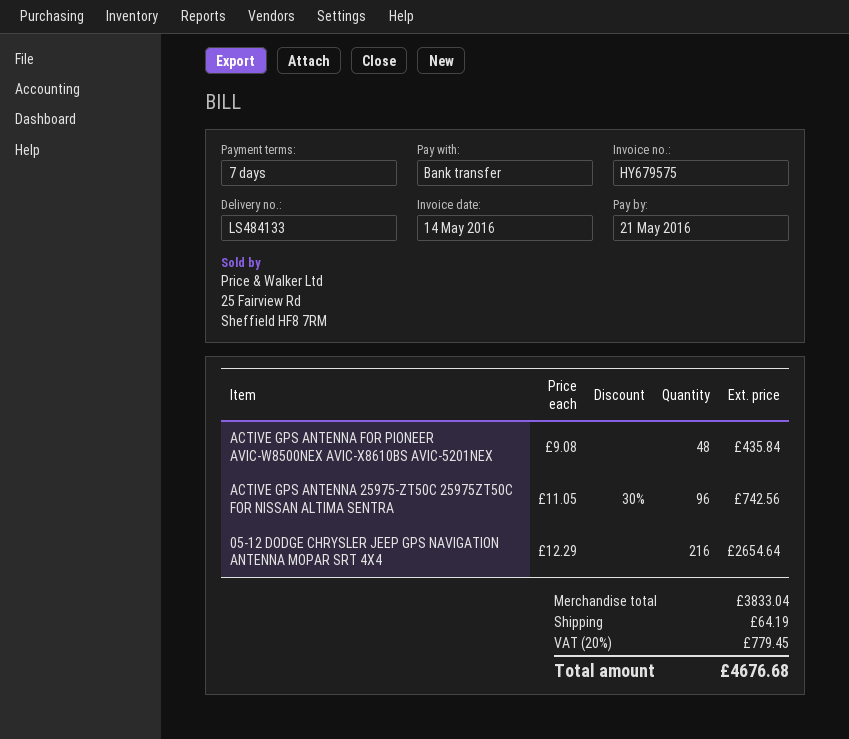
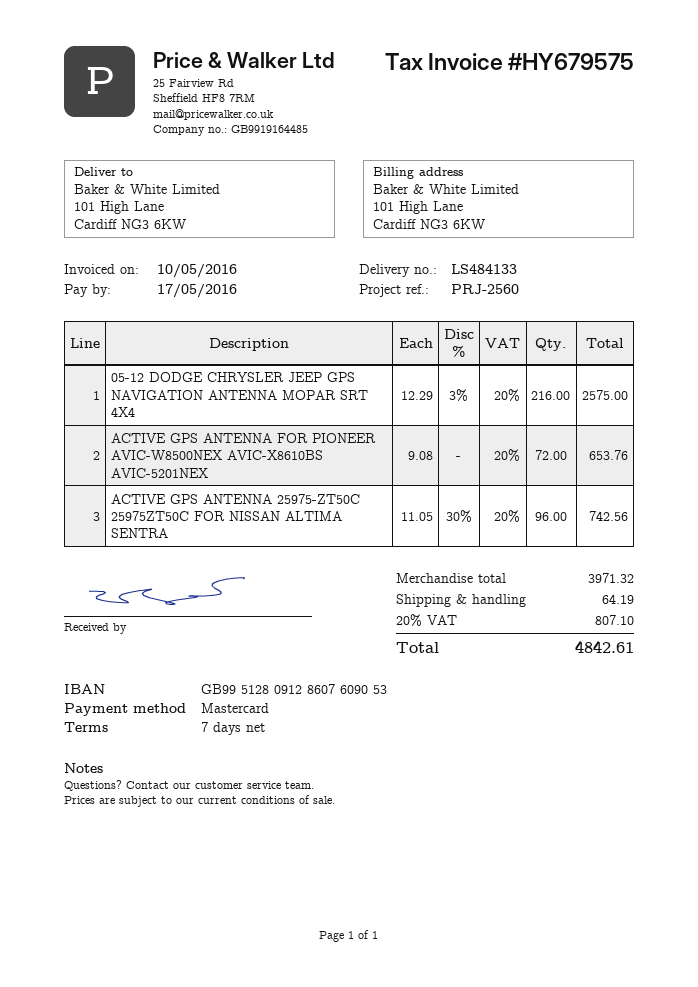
invoice date: 2016-05-14 -> 2016-05-10
due date: 2016-05-21 -> 2016-05-17
payment method: bank transfer -> Mastercard
ACTIVE GPS ANTENNA FOR PIONEER AVIC-W8500NEX AVIC-X8610BS AVIC-5201NEX: 48 x 9.08 = 435.84 -> 72 x 9.08 = 653.76
05-12 DODGE CHRYSLER JEEP GPS NAVIGATION ANTENNA MOPAR SRT 4X4: 216 x 12.29 = 2654.64 -> 216 x 12.29 - 3% = 2575.00
subtotal: 3833.04 -> 3971.32
tax: 20% = 779.45 -> 20% = 807.10
total: 4676.68 -> 4842.61

